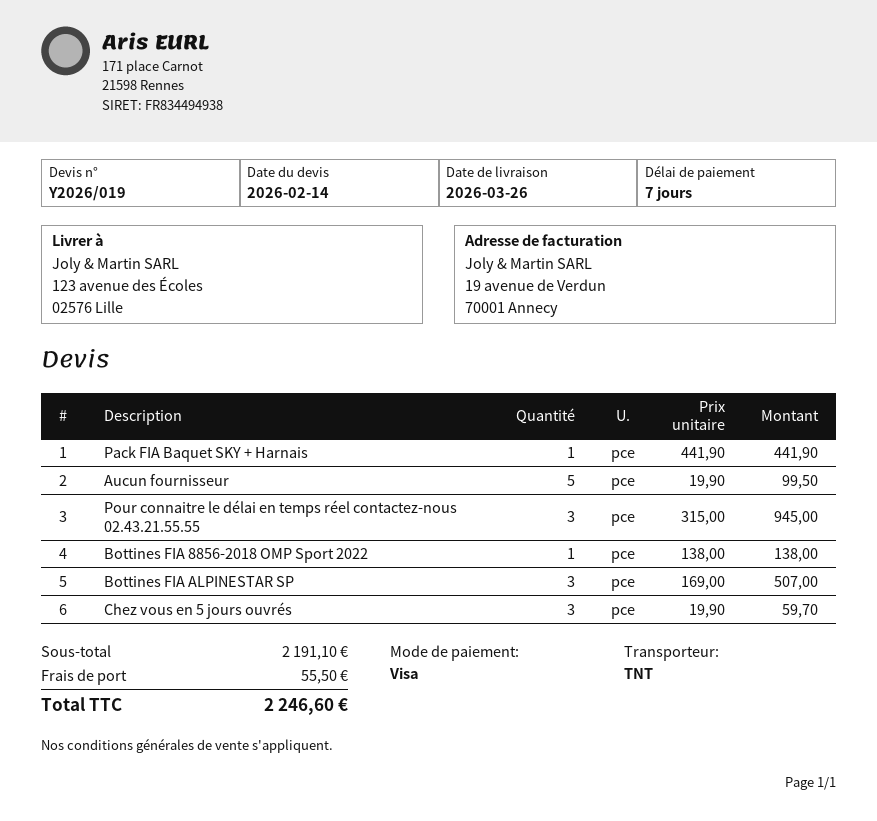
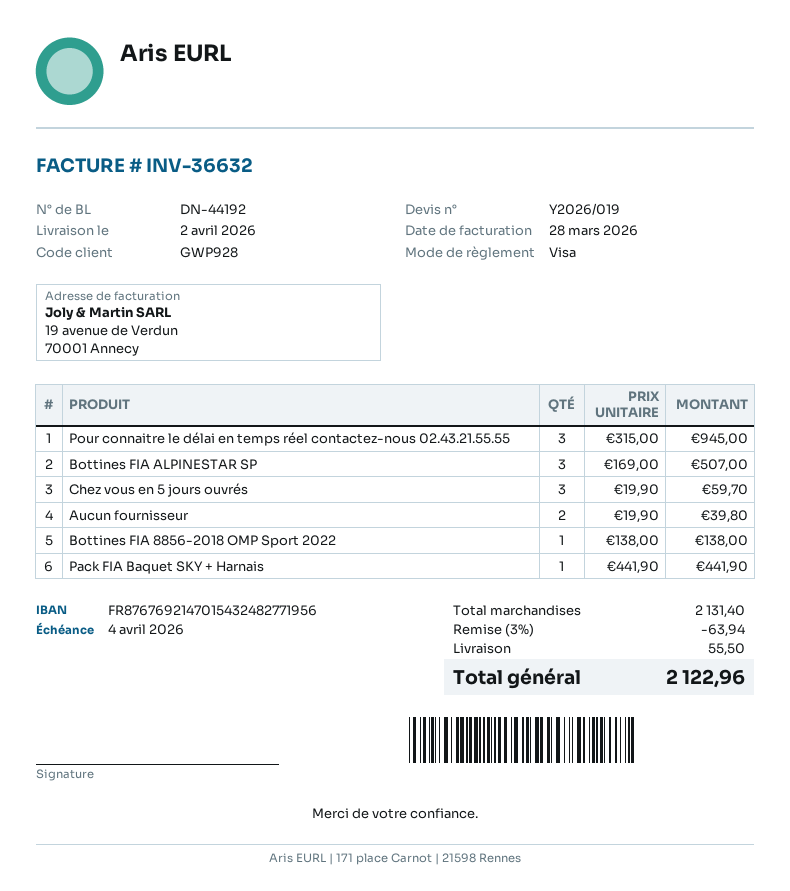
delivery date: 2026-03-26 -> 2026-04-02
Aucun fournisseur: 5 x 19.90 = 99.50 -> 2 x 19.90 = 39.80
subtotal: 2191.10 -> 2131.40
discount: none -> 3% = 63.94
total: 2246.60 -> 2122.96

